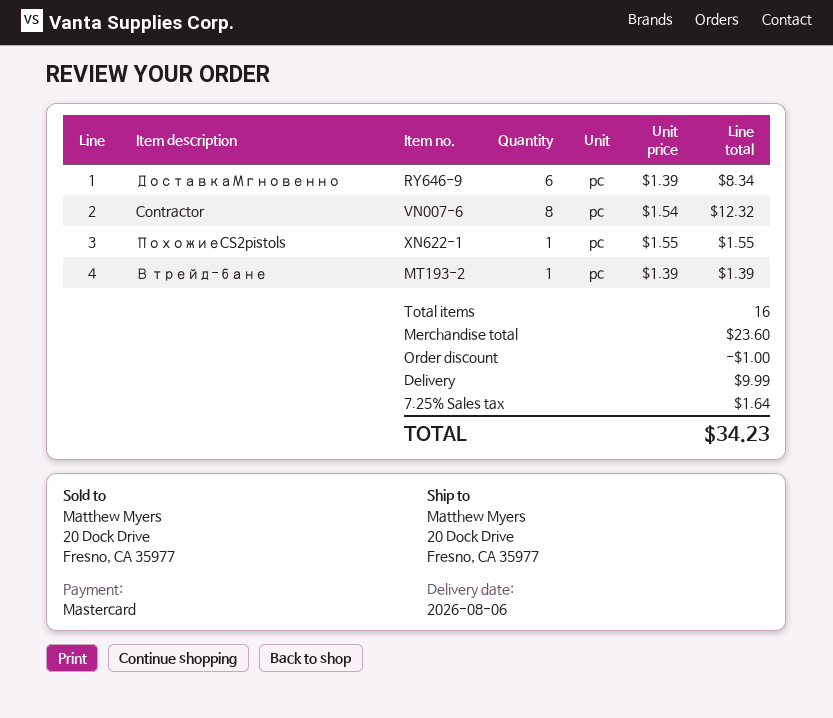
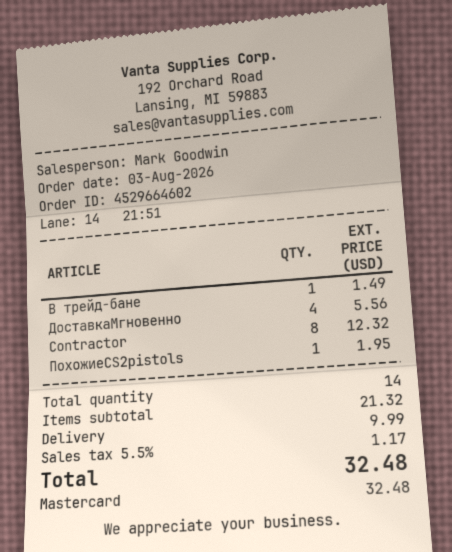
ДоставкаМгновенно: 6 for 8.34 -> 4 for 5.56
ПохожиеCS2pistols: 1 for 1.55 -> 1 for 1.95
В трейд-бане: 1 for 1.39 -> 1 for 1.49
total quantity: 16 -> 14
subtotal: 23.60 -> 21.32
discount: 1.00 -> none
tax: 7.25% = 1.64 -> 5.5% = 1.17
total: 34.23 -> 32.48

